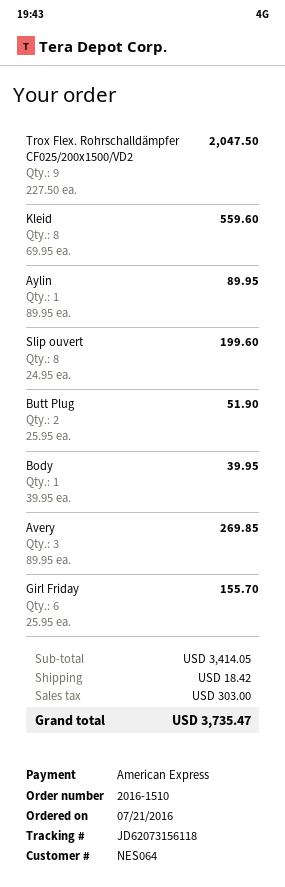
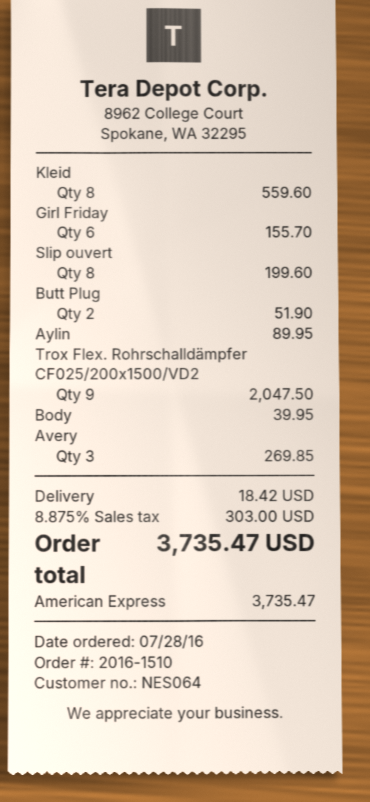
order date: 2016-07-21 -> 2016-07-28

